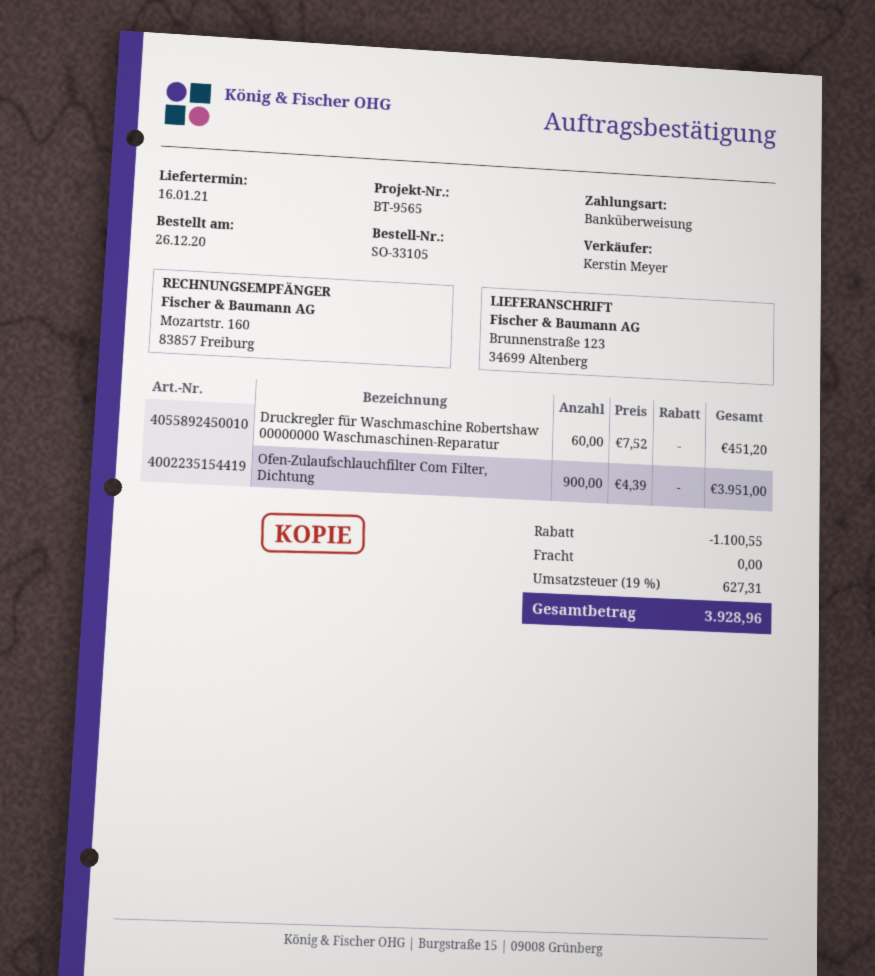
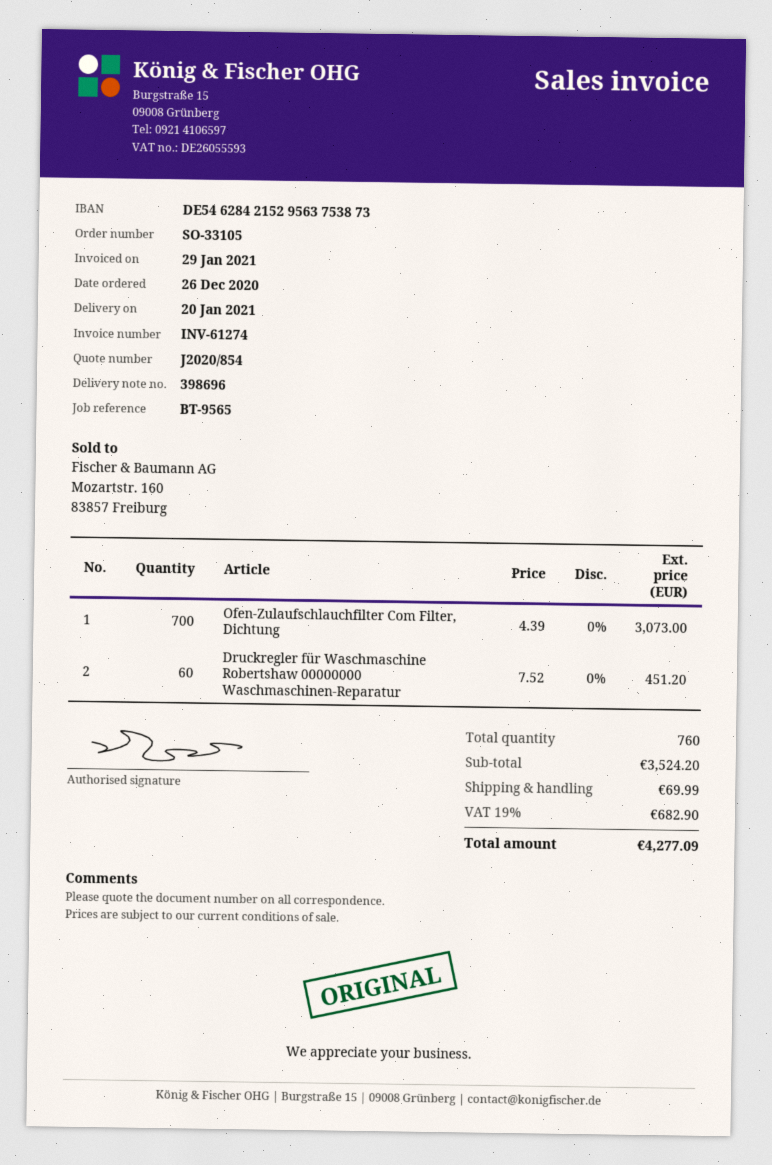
delivery date: 2021-01-16 -> 2021-01-20
Ofen-Zulaufschlauchfilter Com Filter, Dichtung: 900 x 4.39 = 3951.00 -> 700 x 4.39 = 3073.00
discount: 1100.55 -> none
shipping: 0.00 -> 69.99
tax: 19% = 627.31 -> 19% = 682.90
total: 3928.96 -> 4277.09

